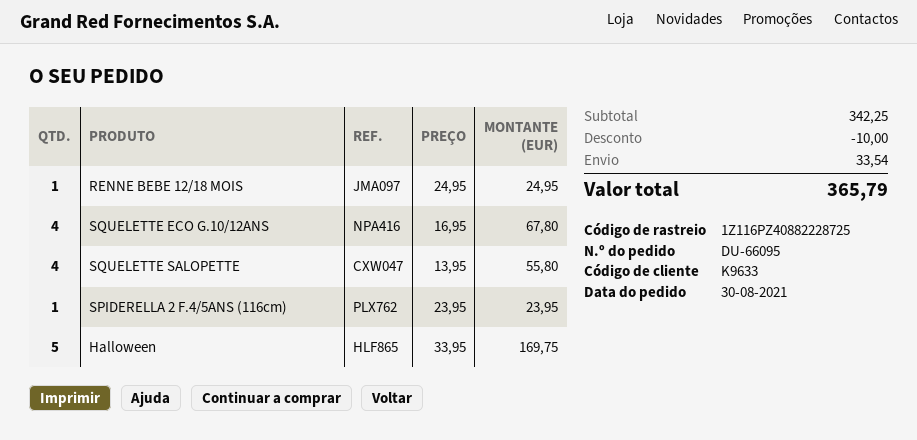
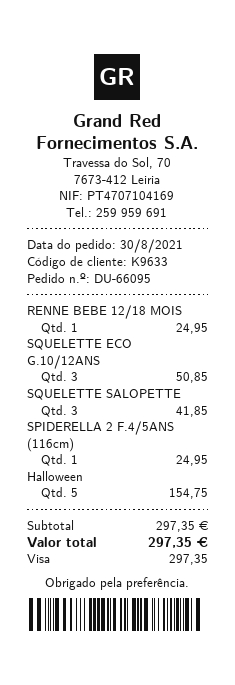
SQUELETTE ECO G.10/12ANS: 4 for 67.80 -> 3 for 50.85
SQUELETTE SALOPETTE: 4 for 55.80 -> 3 for 41.85
SPIDERELLA 2 F.4/5ANS (116cm): 1 for 23.95 -> 1 for 24.95
Halloween: 5 for 169.75 -> 5 for 154.75
subtotal: 342.25 -> 297.35
discount: 10.00 -> none
shipping: 33.54 -> none
total: 365.79 -> 297.35

